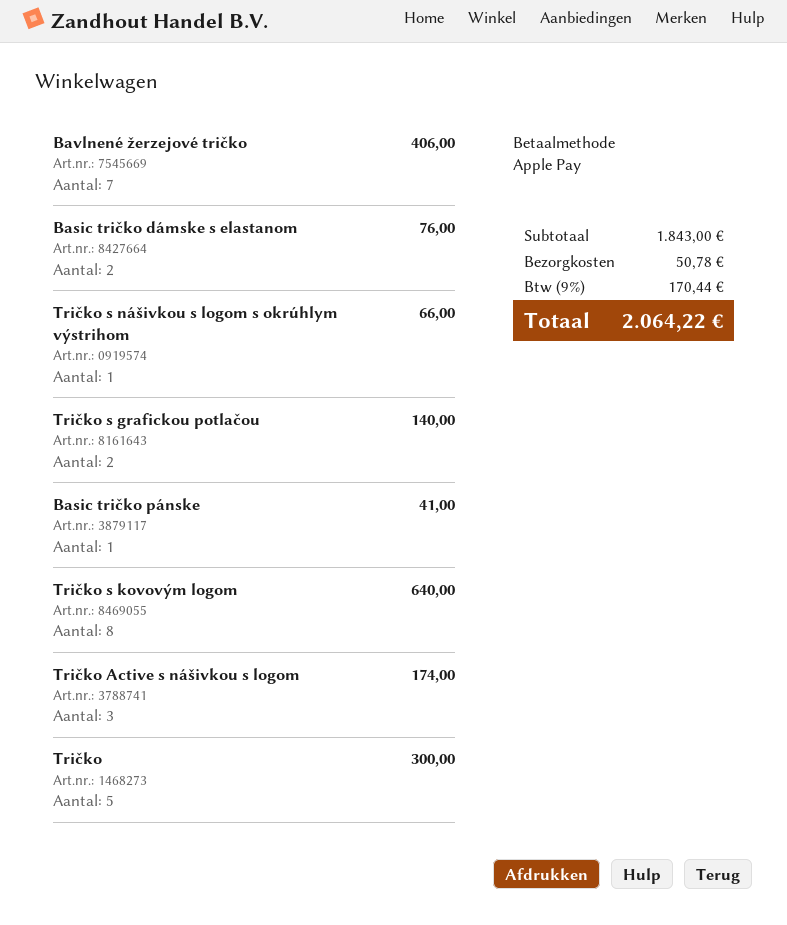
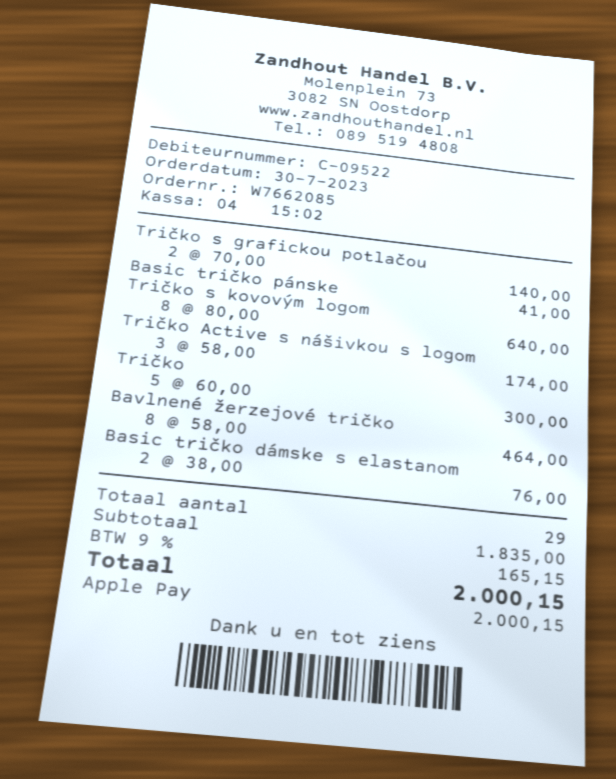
Bavlnené žerzejové tričko: 7 for 406.00 -> 8 for 464.00
Tričko s nášivkou s logom s okrúhlym výstrihom: 1 for 66.00 -> none
subtotal: 1843.00 -> 1835.00
shipping: 50.78 -> none
tax: 9% = 170.44 -> 9% = 165.15
total: 2064.22 -> 2000.15

